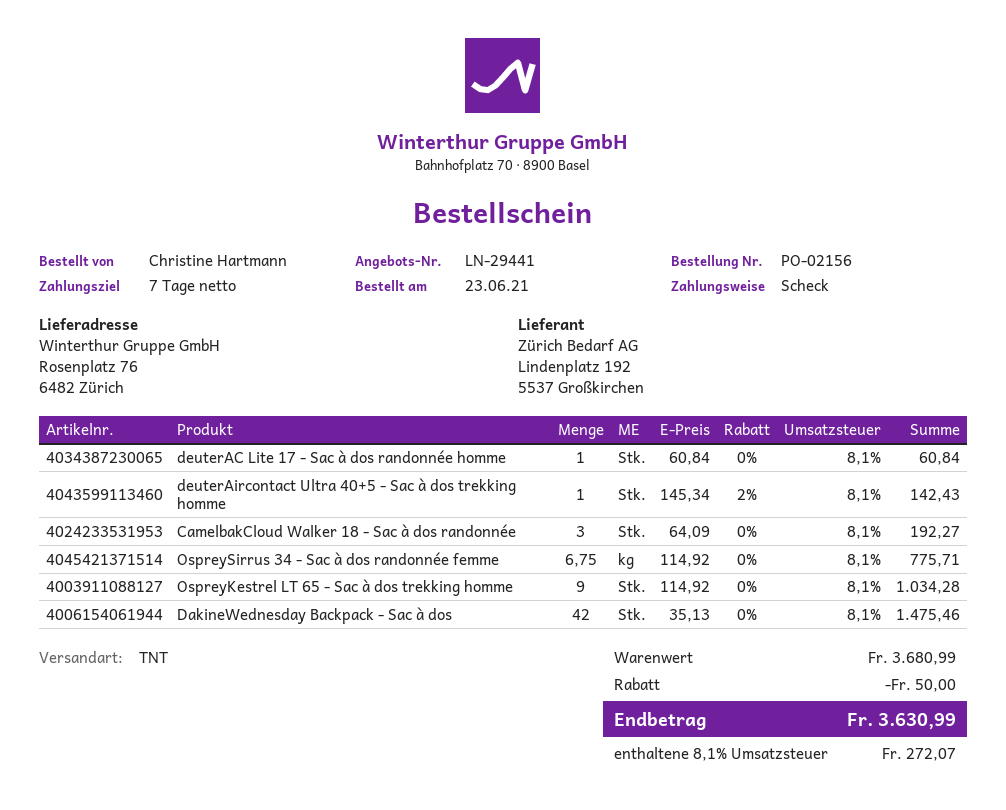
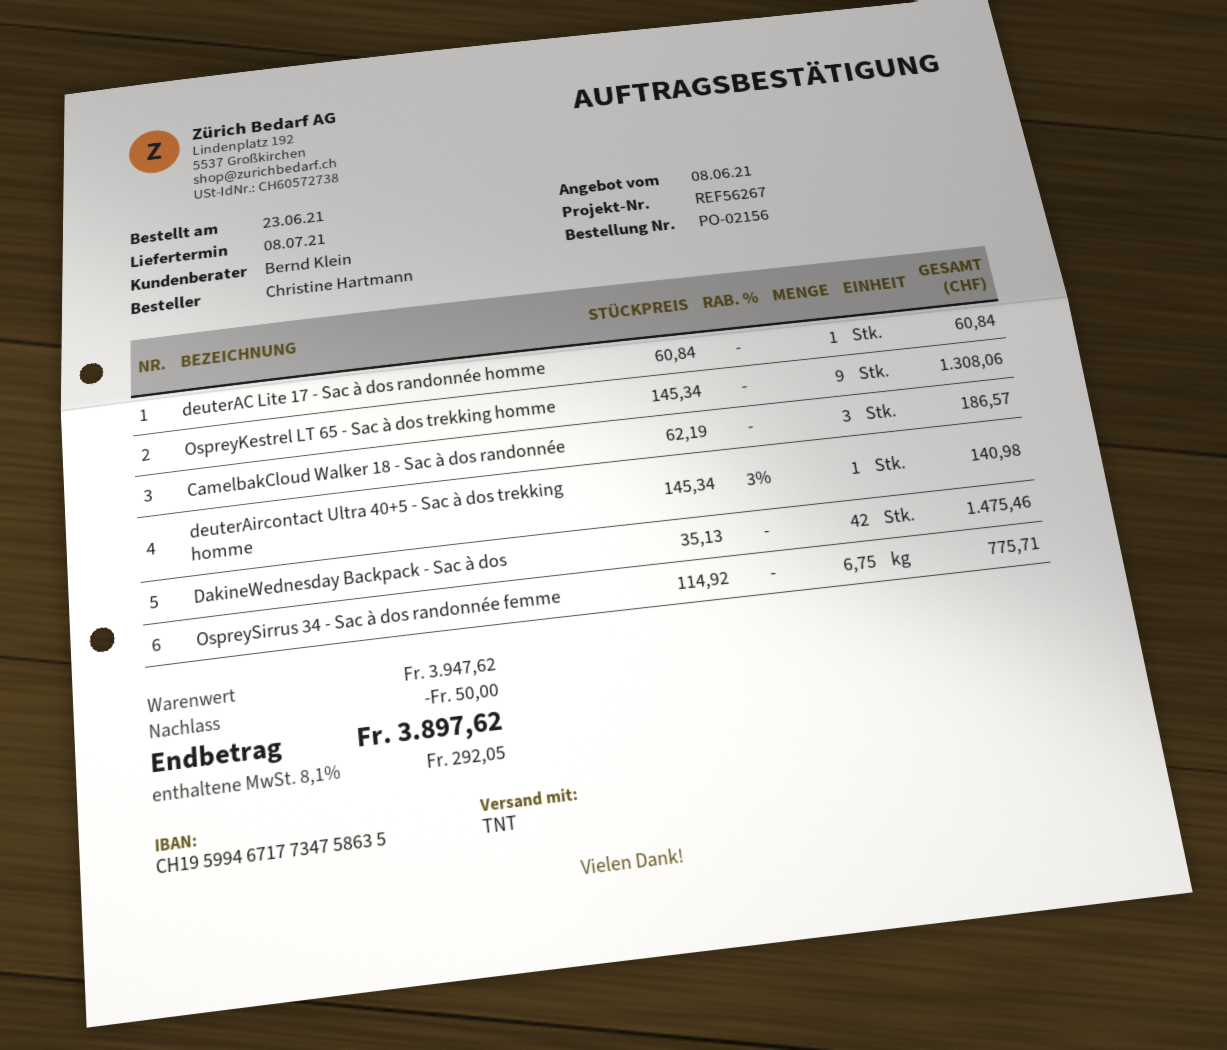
deuterAircontact Ultra 40+5 - Sac à dos trekking homme: 1 x 145.34 - 2% = 142.43 -> 1 x 145.34 - 3% = 140.98
CamelbakCloud Walker 18 - Sac à dos randonnée: 3 x 64.09 = 192.27 -> 3 x 62.19 = 186.57
OspreyKestrel LT 65 - Sac à dos trekking homme: 9 x 114.92 = 1034.28 -> 9 x 145.34 = 1308.06
subtotal: 3680.99 -> 3947.62
tax: 8.1% = 272.07 -> 8.1% = 292.05
total: 3630.99 -> 3897.62

